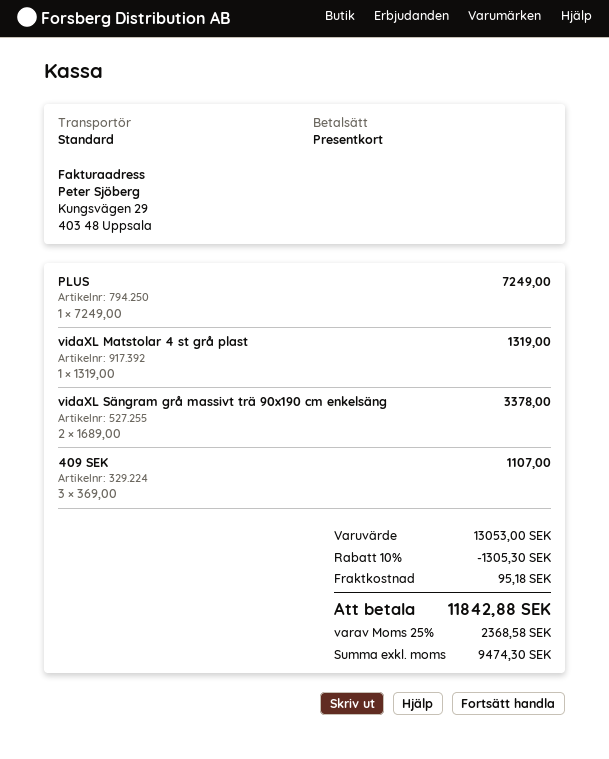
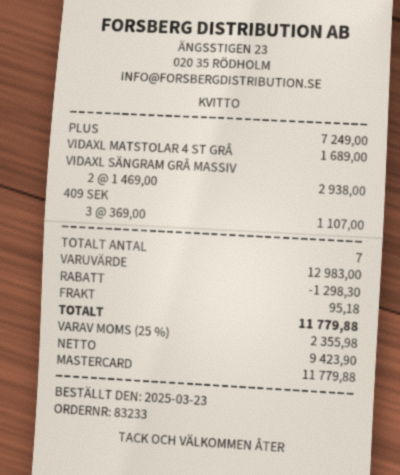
payment method: gift card -> Mastercard
vidaXL Matstolar 4 st grå plast: 1 x 1319.00 = 1319.00 -> 1 x 1689.00 = 1689.00
vidaXL Sängram grå massivt trä 90x190 cm enkelsäng: 2 x 1689.00 = 3378.00 -> 2 x 1469.00 = 2938.00
subtotal: 13053.00 -> 12983.00
discount: 1305.30 -> 1298.30
net: 9474.30 -> 9423.90
tax: 25% = 2368.58 -> 25% = 2355.98
total: 11842.88 -> 11779.88

